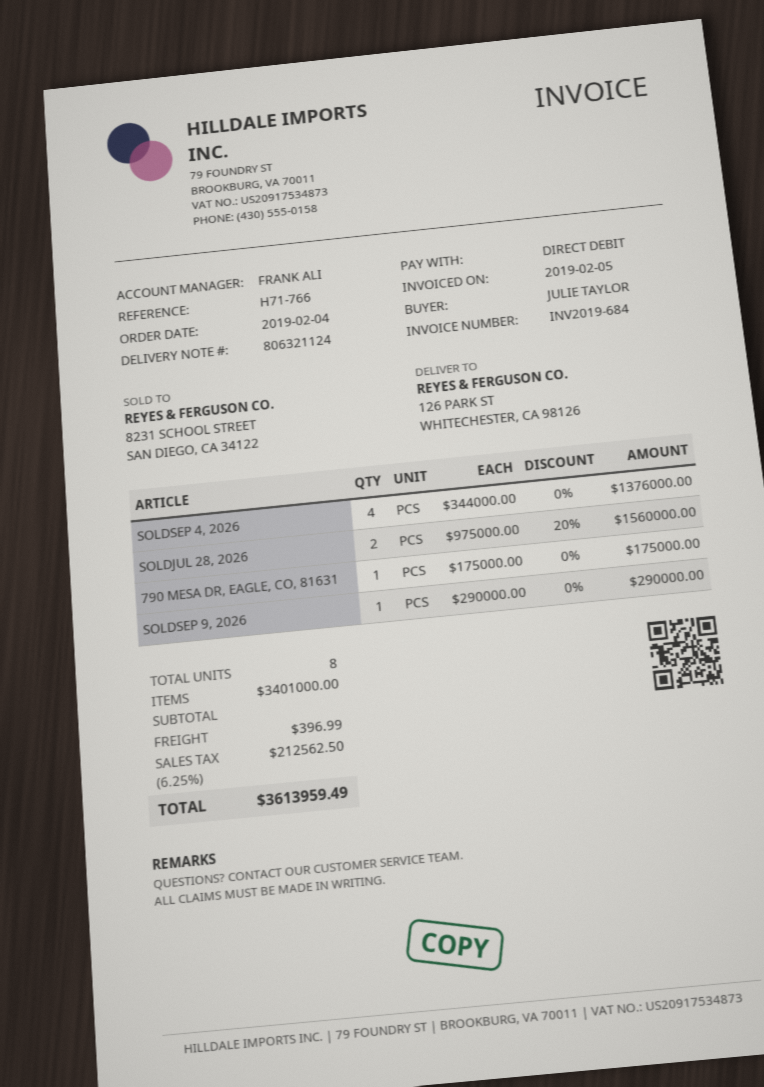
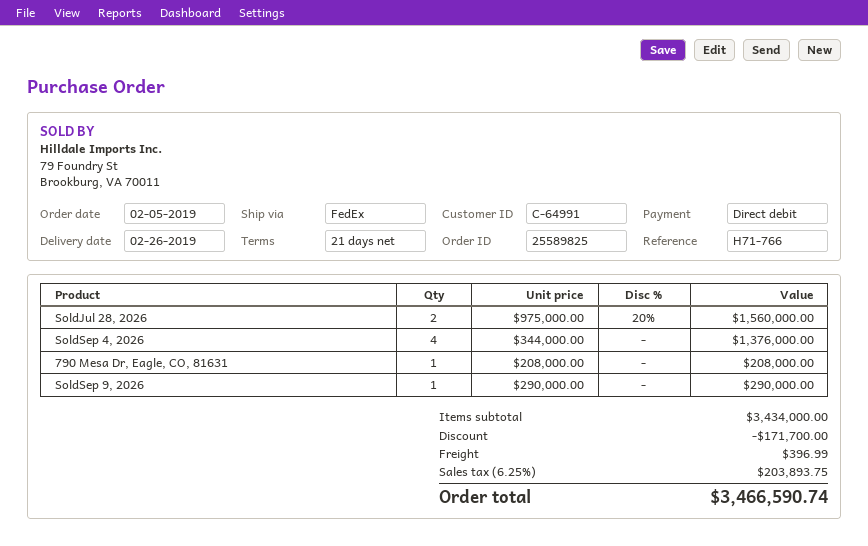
order date: 2019-02-04 -> 2019-02-05
790 MESA DR, EAGLE, CO, 81631: 1 x 175000.00 = 175000.00 -> 1 x 208000.00 = 208000.00
subtotal: 3401000.00 -> 3434000.00
discount: none -> 171700.00
tax: 6.25% = 212562.50 -> 6.25% = 203893.75
total: 3613959.49 -> 3466590.74

